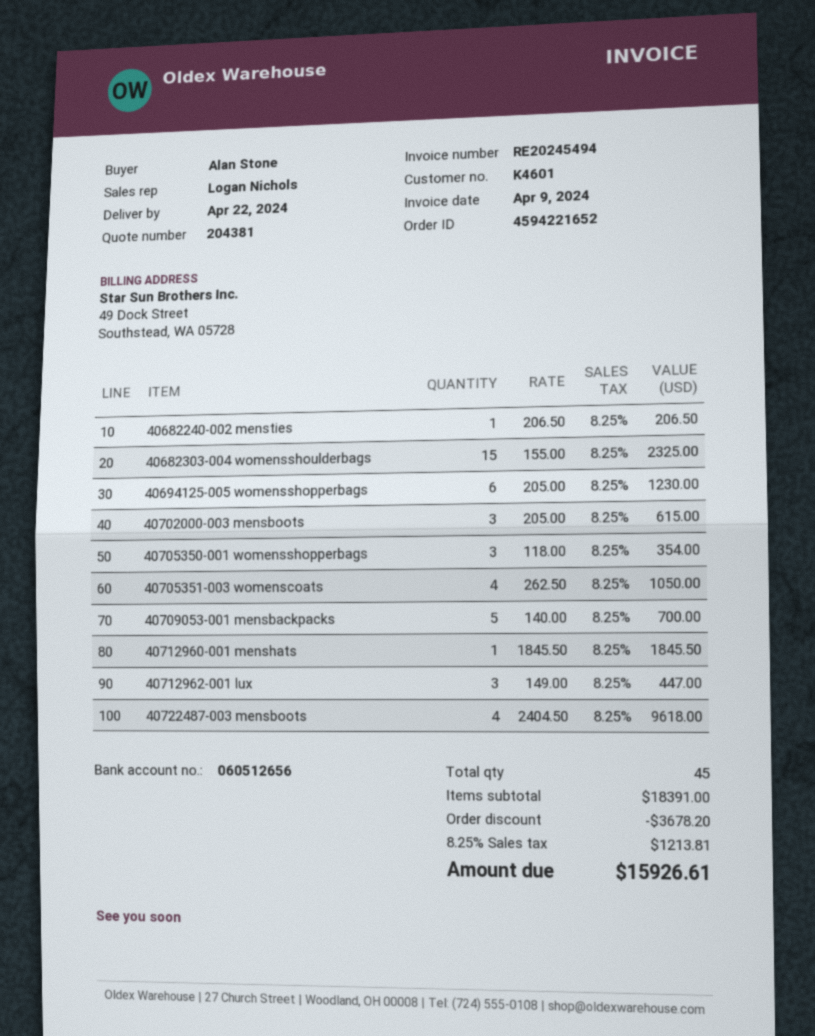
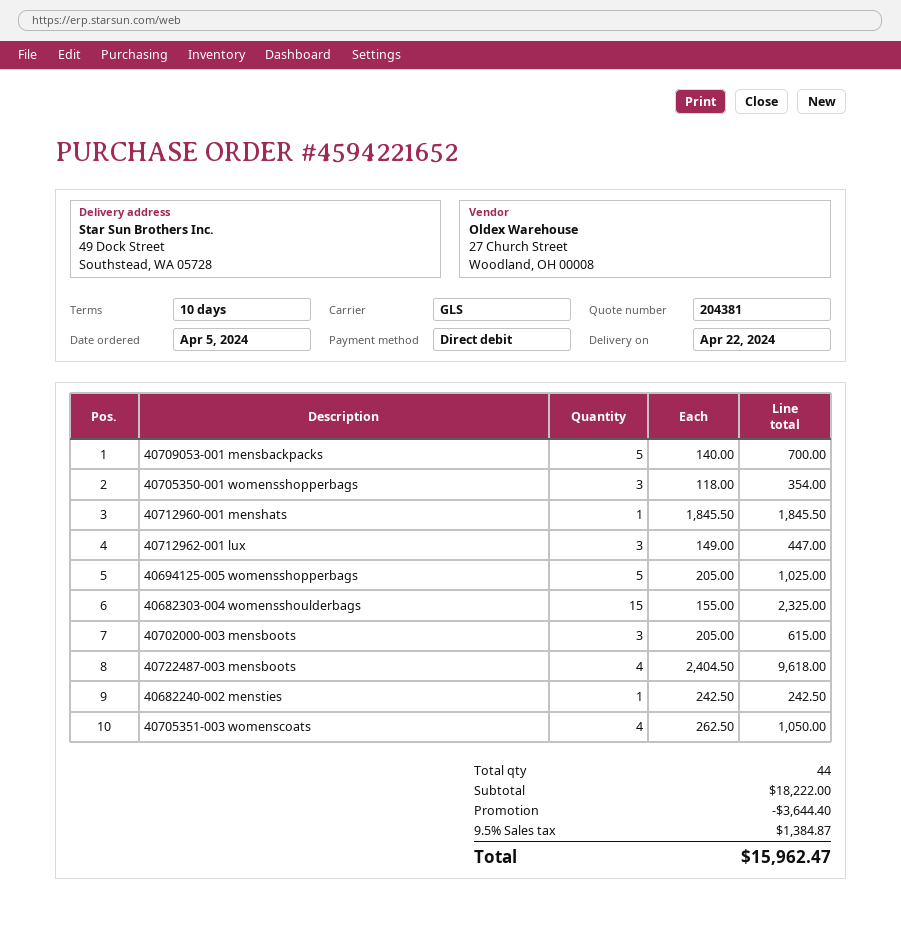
40682240-002 mensties: 1 x 206.50 = 206.50 -> 1 x 242.50 = 242.50
40694125-005 womensshopperbags: 6 x 205.00 = 1230.00 -> 5 x 205.00 = 1025.00
total quantity: 45 -> 44
subtotal: 18391.00 -> 18222.00
discount: 3678.20 -> 3644.40
tax: 8.25% = 1213.81 -> 9.5% = 1384.87
total: 15926.61 -> 15962.47

